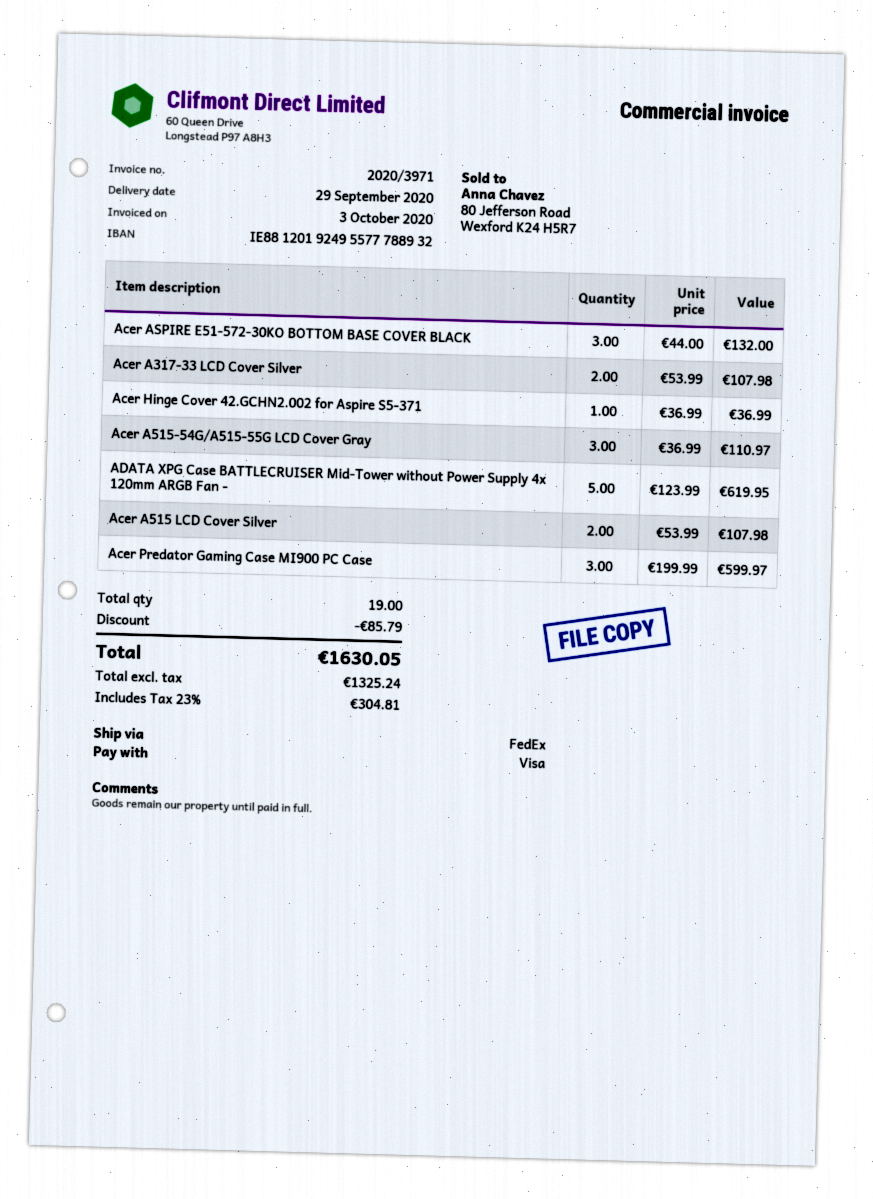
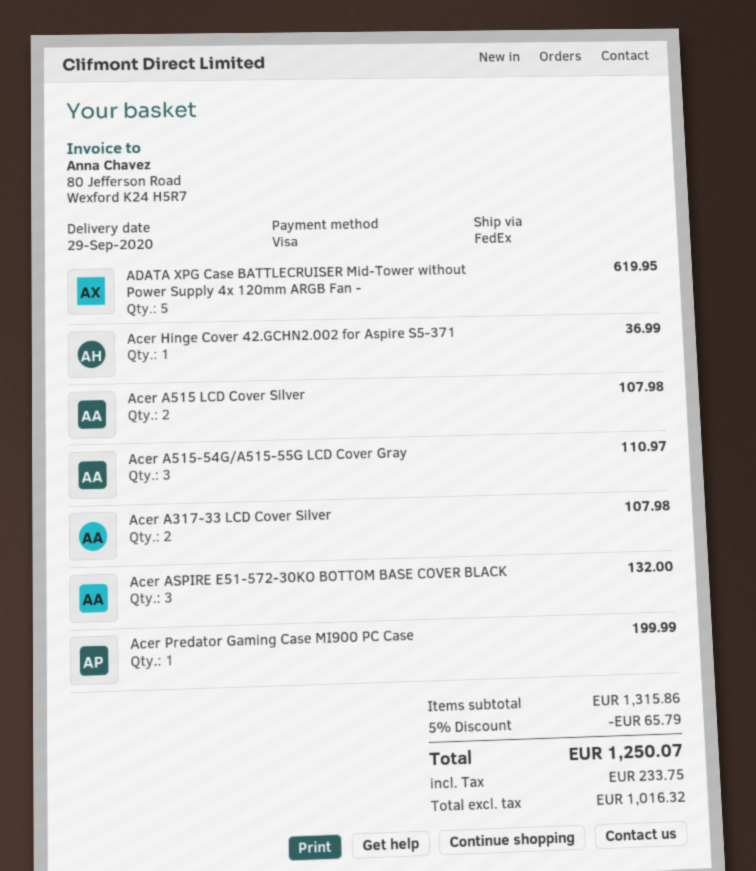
Acer Predator Gaming Case MI900 PC Case: 3 for 599.97 -> 1 for 199.99
discount: 85.79 -> 65.79
net: 1325.24 -> 1016.32
tax: 304.81 -> 233.75
total: 1630.05 -> 1250.07

